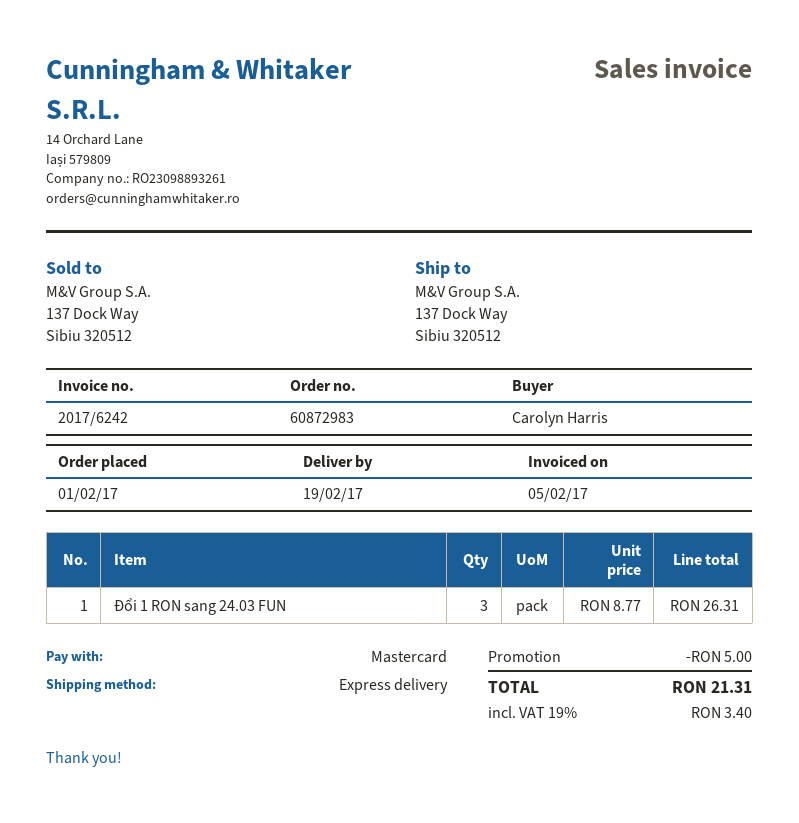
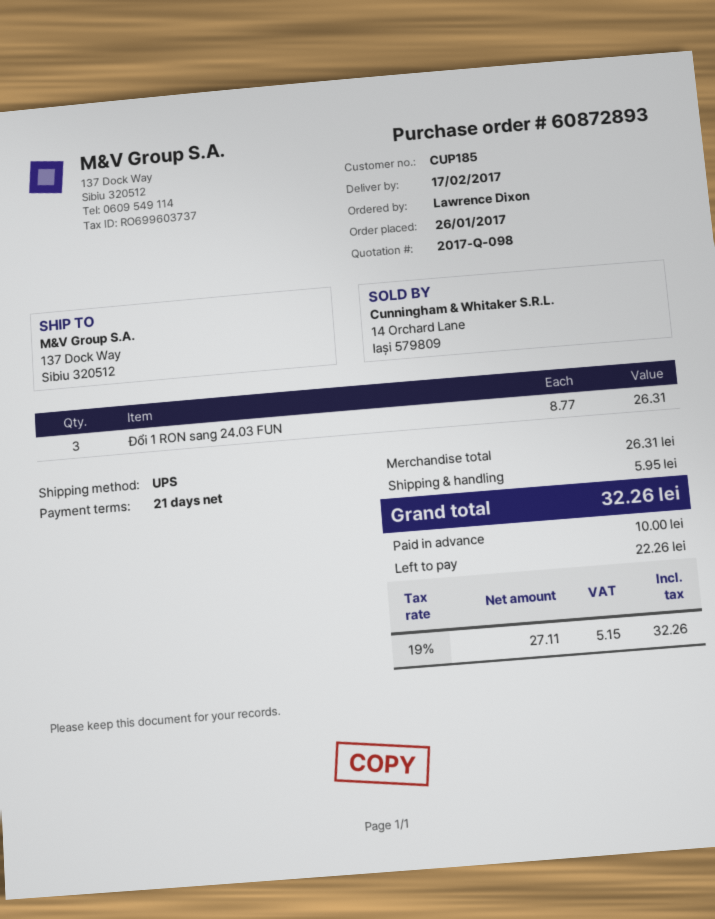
order number: 60872983 -> 60872893
order date: 2017-02-01 -> 2017-01-26
delivery date: 2017-02-19 -> 2017-02-17
ordered by: Carolyn Harris -> Lawrence Dixon
shipping method: express -> UPS
discount: 5.00 -> none
shipping: none -> 5.95
tax: 19% = 3.40 -> 19% = 5.15
total: 21.31 -> 32.26

